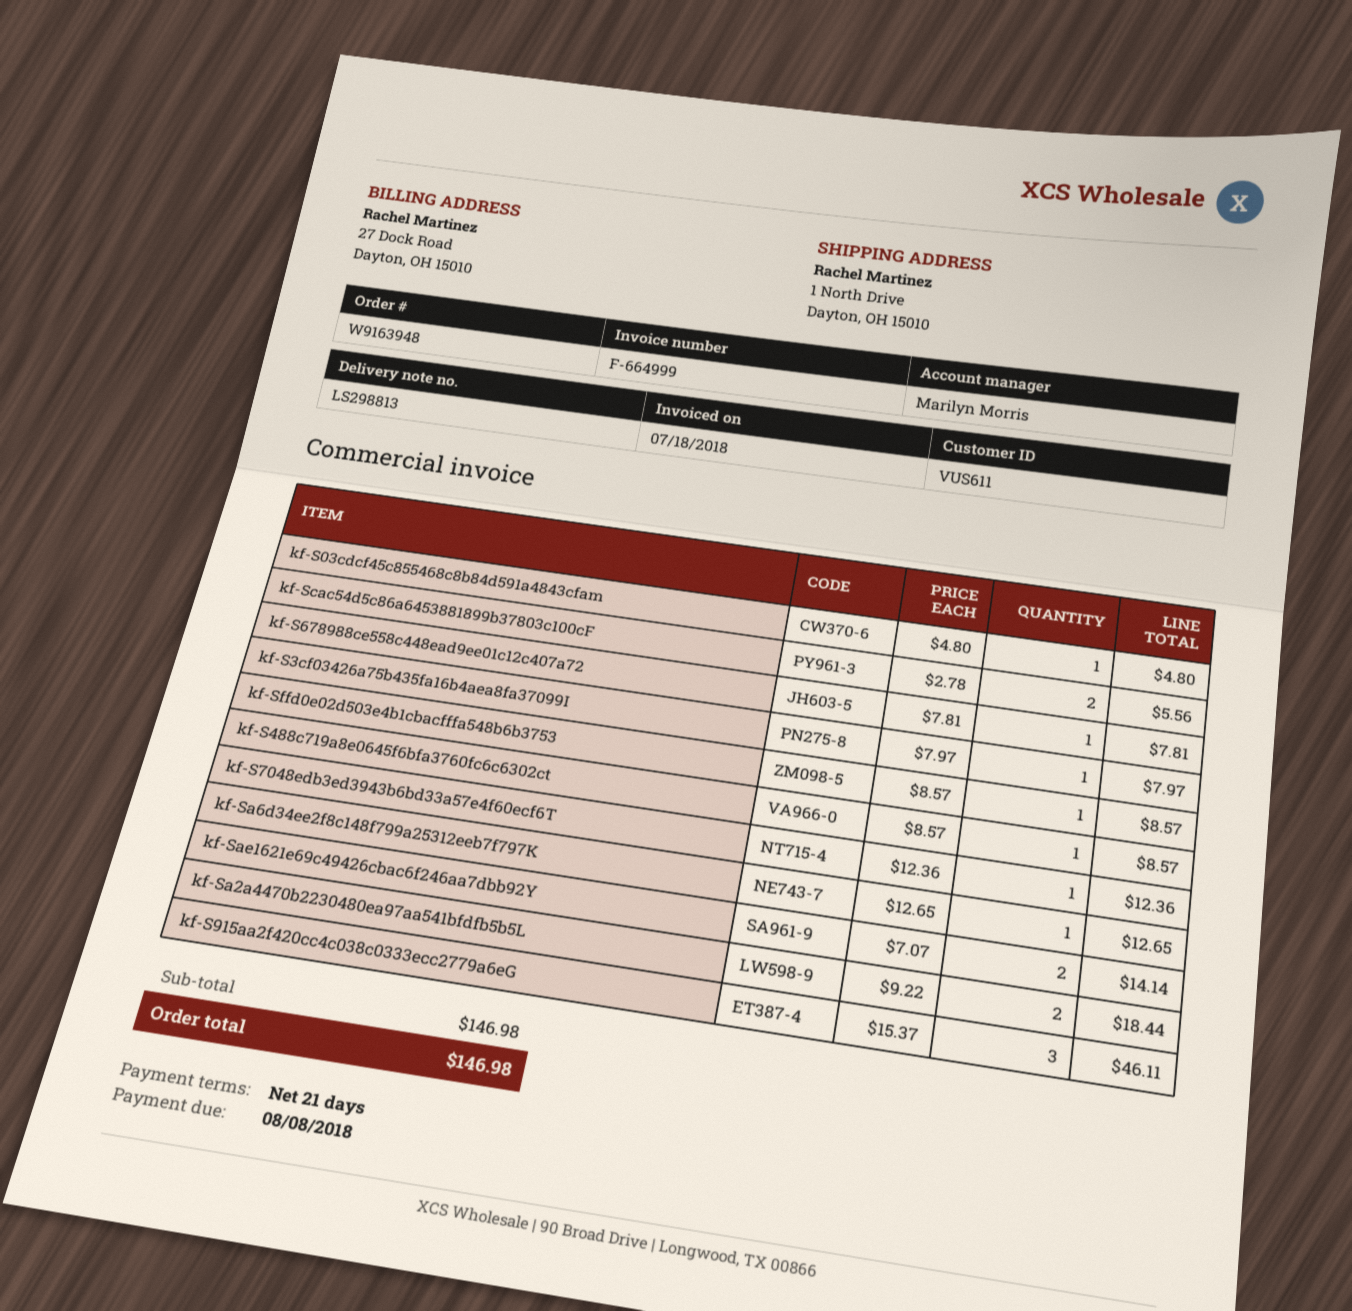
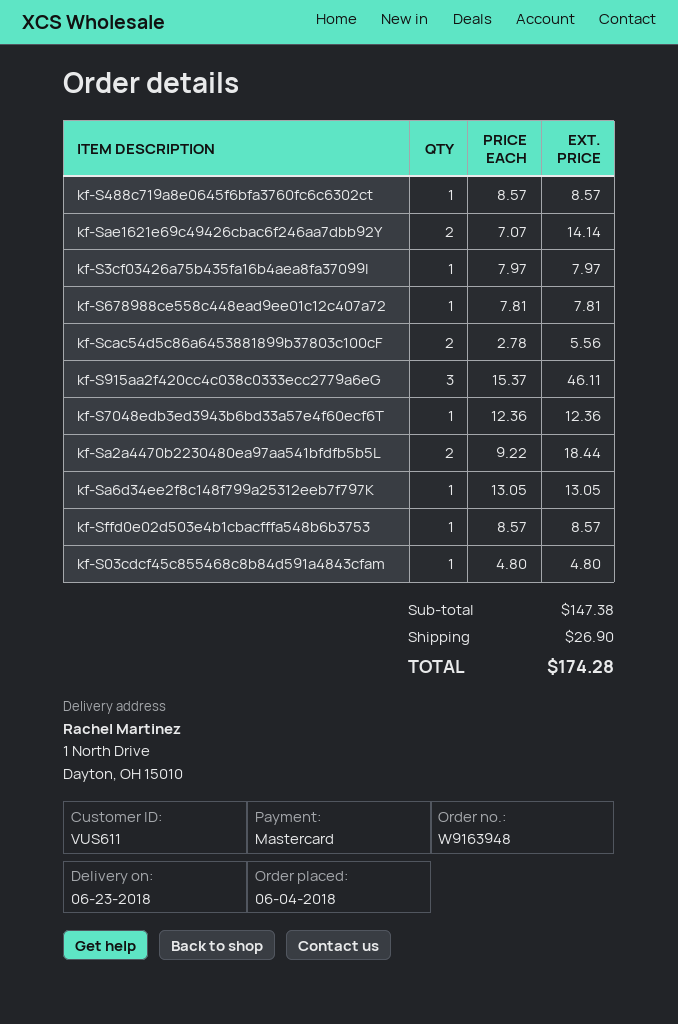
kf-Sa6d34ee2f8c148f799a25312eeb7f797K: 1 x 12.65 = 12.65 -> 1 x 13.05 = 13.05
subtotal: 146.98 -> 147.38
shipping: none -> 26.90
total: 146.98 -> 174.28

